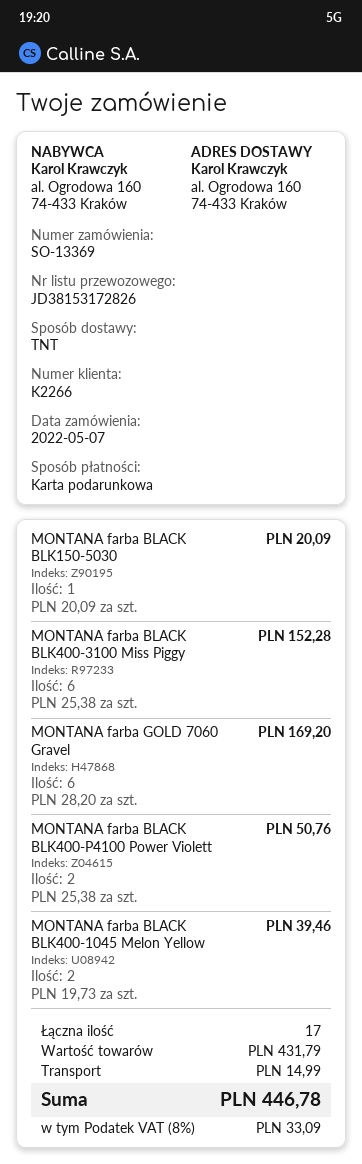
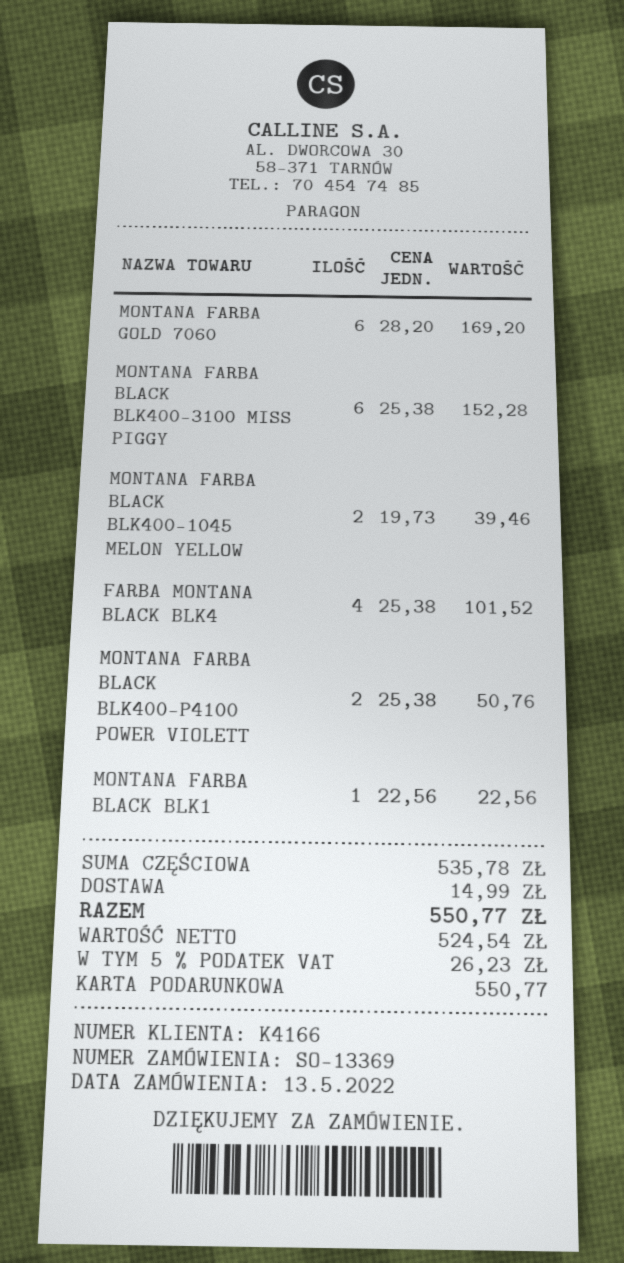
order date: 2022-05-07 -> 2022-05-13
customer number: K2266 -> K4166
MONTANA farba BLACK BLK150-5030: 1 x 20.09 = 20.09 -> 1 x 22.56 = 22.56
FARBA MONTANA BLACK BLK4: none -> 4 x 25.38 = 101.52
subtotal: 431.79 -> 535.78
tax: 8% = 33.09 -> 5% = 26.23
total: 446.78 -> 550.77

